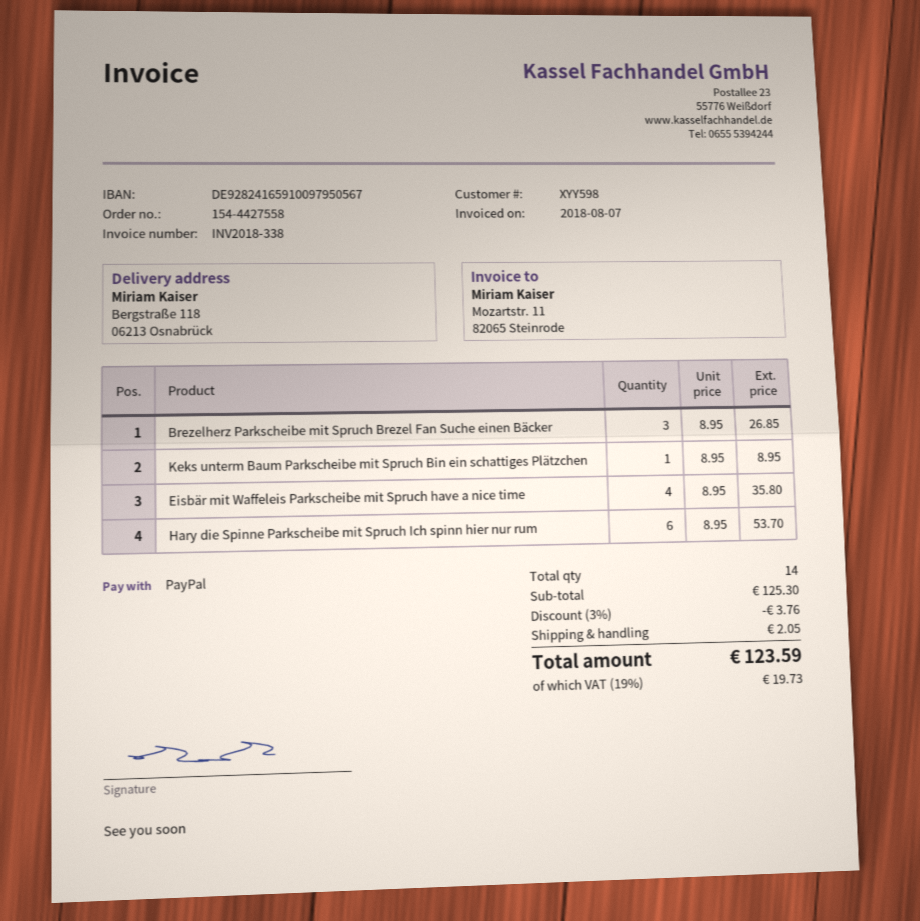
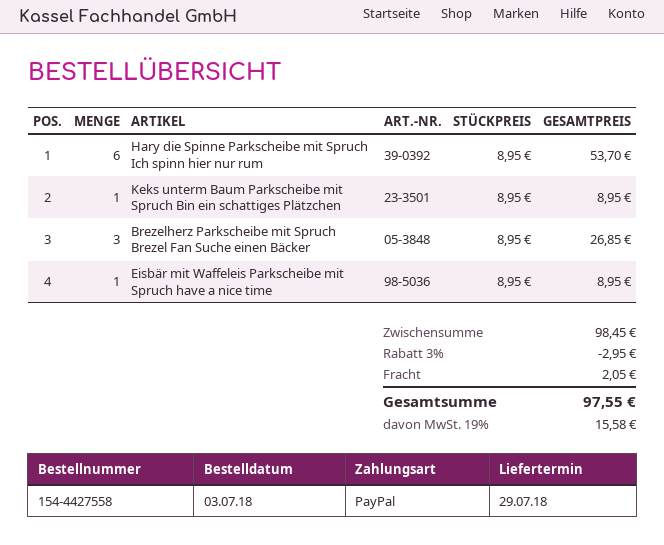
Eisbär mit Waffeleis Parkscheibe mit Spruch have a nice time: 4 x 8.95 = 35.80 -> 1 x 8.95 = 8.95
subtotal: 125.30 -> 98.45
discount: 3% = 3.76 -> 3% = 2.95
tax: 19% = 19.73 -> 19% = 15.58
total: 123.59 -> 97.55

